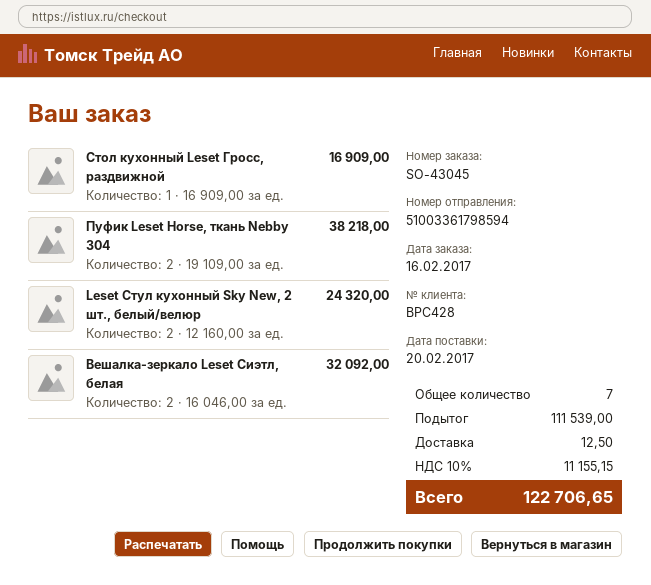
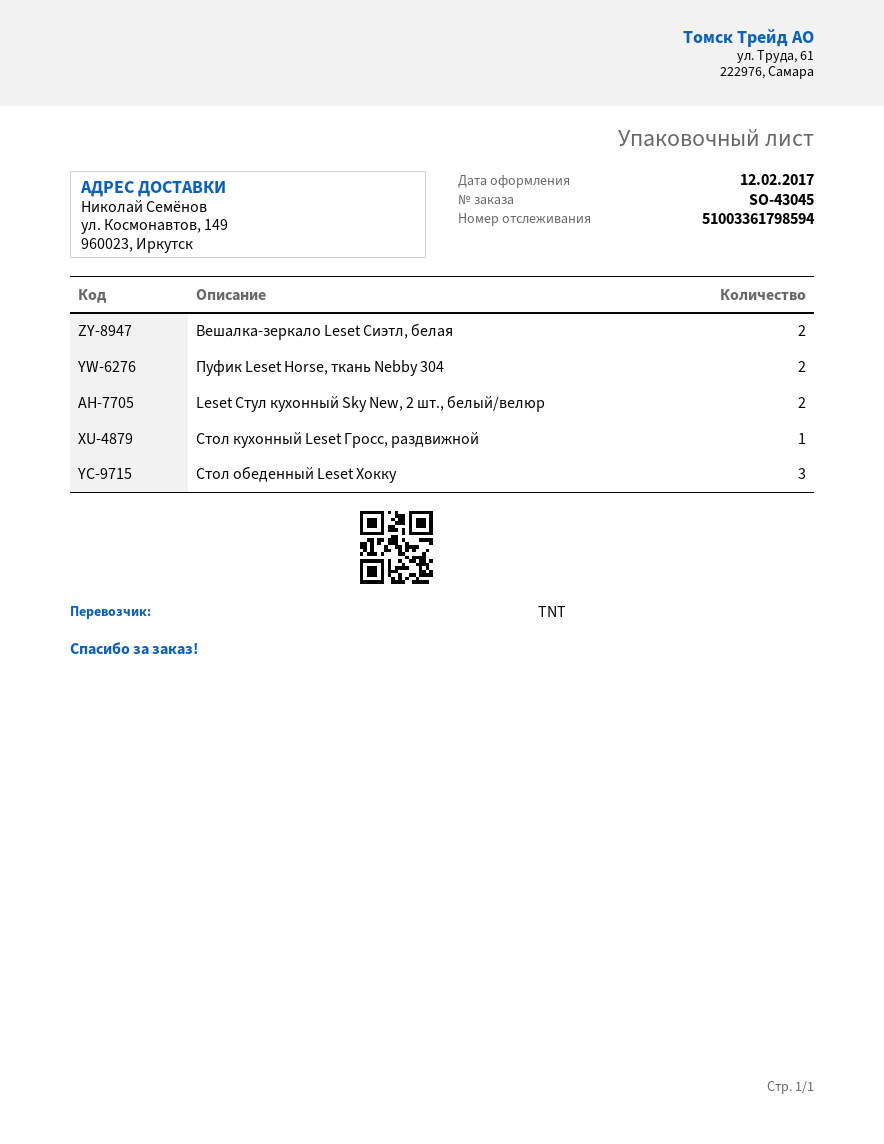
order date: 2017-02-16 -> 2017-02-12
Стол обеденный Leset Хокку: none -> 3

